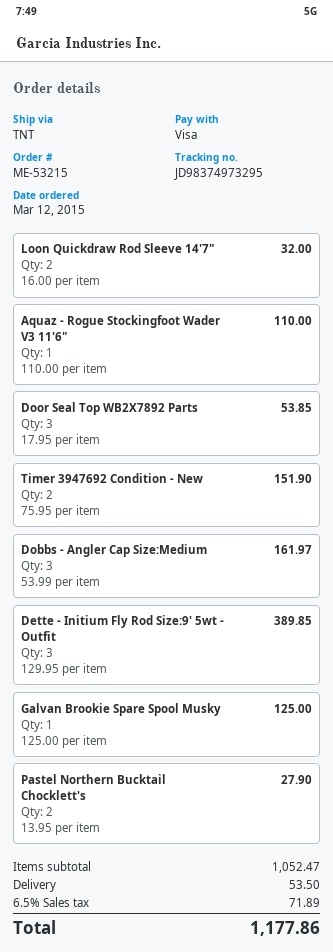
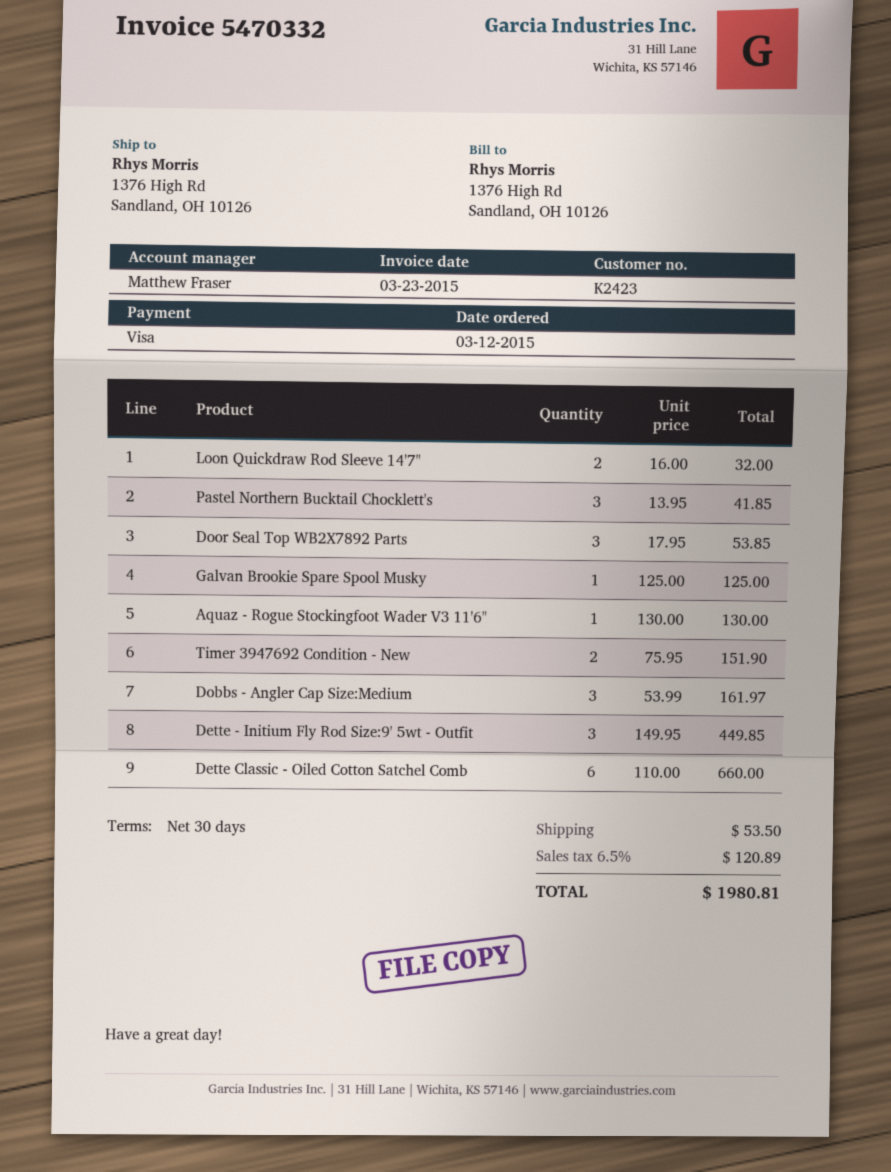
Aquaz - Rogue Stockingfoot Wader V3 11'6": 1 x 110.00 = 110.00 -> 1 x 130.00 = 130.00
Dette - Initium Fly Rod Size:9' 5wt - Outfit: 3 x 129.95 = 389.85 -> 3 x 149.95 = 449.85
Pastel Northern Bucktail Chocklett's: 2 x 13.95 = 27.90 -> 3 x 13.95 = 41.85
Dette Classic - Oiled Cotton Satchel Comb: none -> 6 x 110.00 = 660.00
tax: 6.5% = 71.89 -> 6.5% = 120.89
total: 1177.86 -> 1980.81

